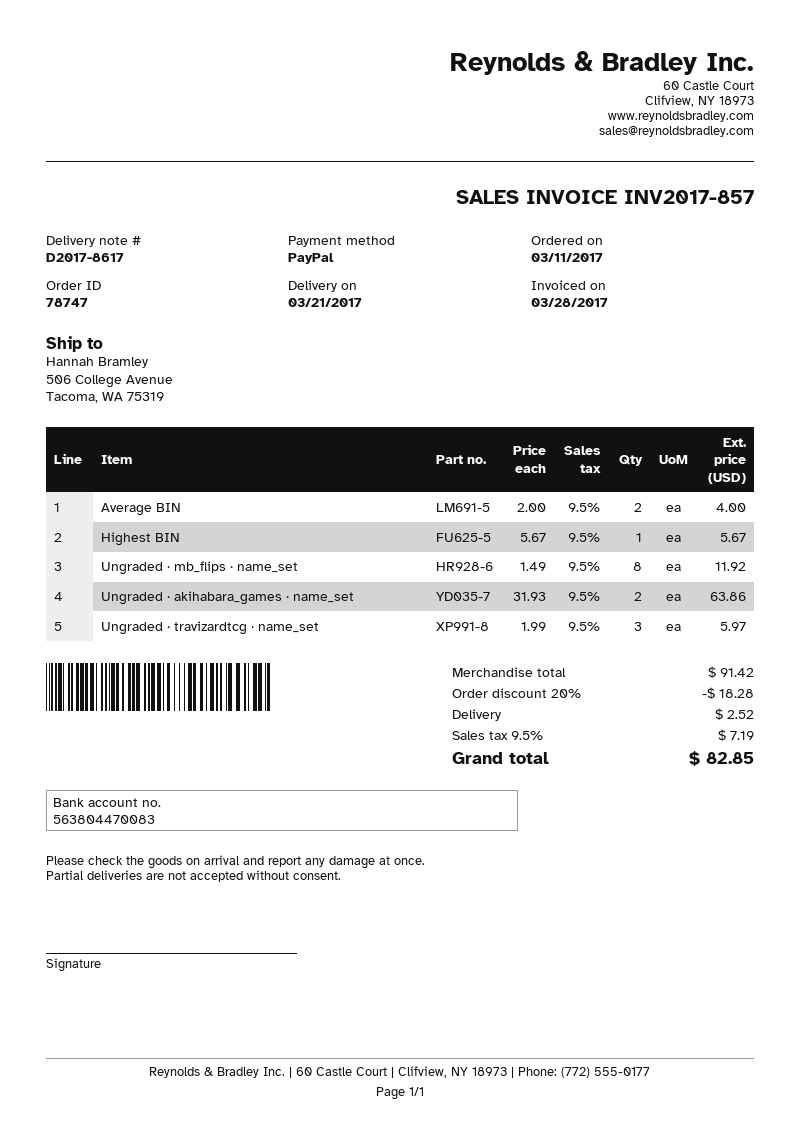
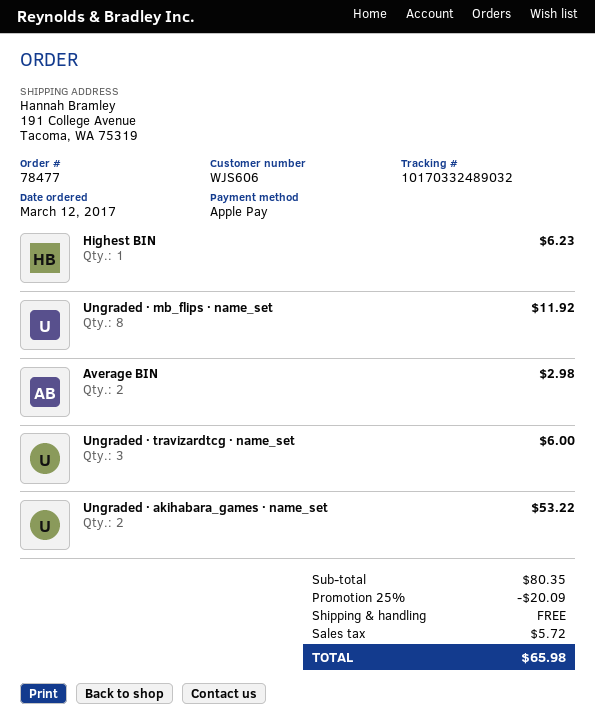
order number: 78747 -> 78477
order date: 2017-03-11 -> 2017-03-12
payment method: PayPal -> Apple Pay
ship to: 506 College Avenue, Tacoma, WA 75319 -> 191 College Avenue, Tacoma, WA 75319
Average BIN: 2 for 4.00 -> 2 for 2.98
Highest BIN: 1 for 5.67 -> 1 for 6.23
Ungraded · akihabara_games · name_set: 2 for 63.86 -> 2 for 53.22
Ungraded · travizardtcg · name_set: 3 for 5.97 -> 3 for 6.00
subtotal: 91.42 -> 80.35
discount: 20% = 18.28 -> 25% = 20.09
shipping: 2.52 -> 0.00
tax: 7.19 -> 5.72
total: 82.85 -> 65.98

